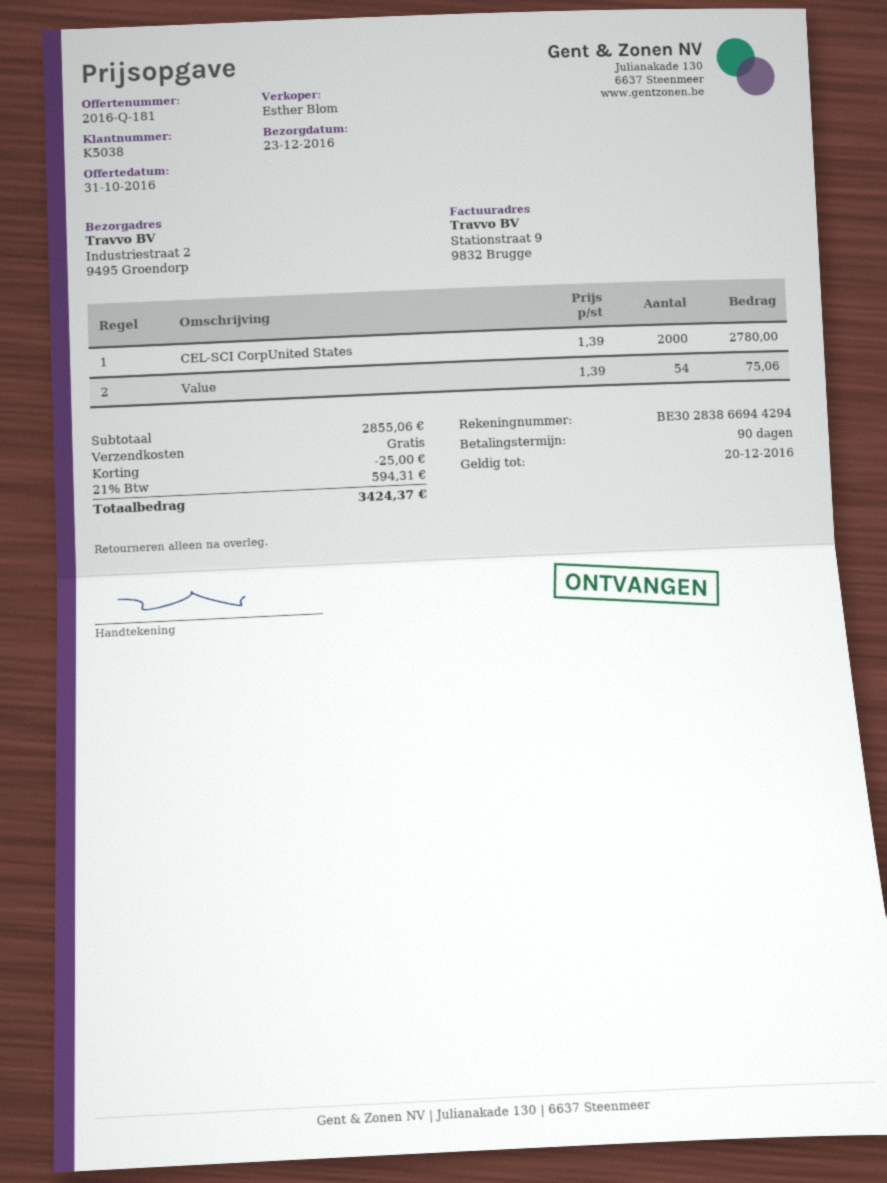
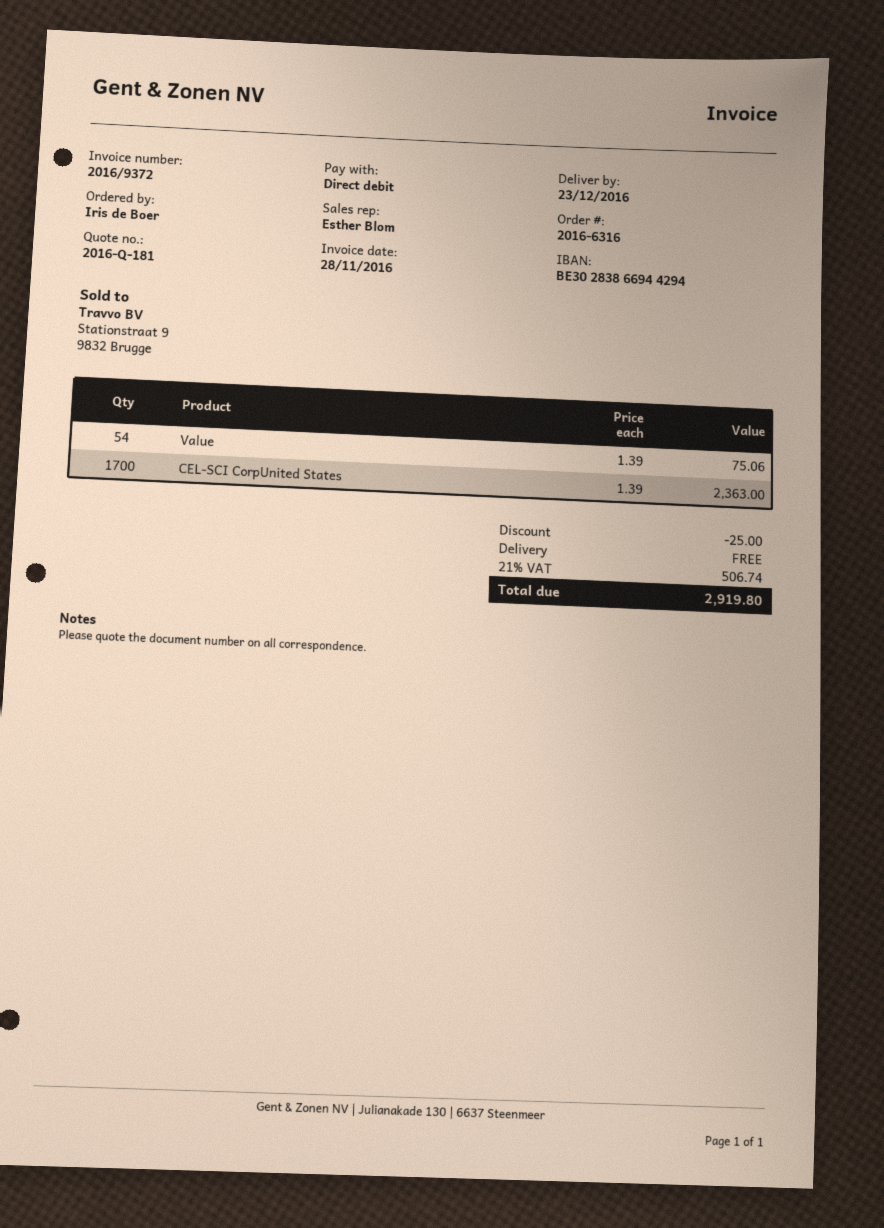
CEL-SCI CorpUnited States: 2000 x 1.39 = 2780.00 -> 1700 x 1.39 = 2363.00
tax: 21% = 594.31 -> 21% = 506.74
total: 3424.37 -> 2919.80

